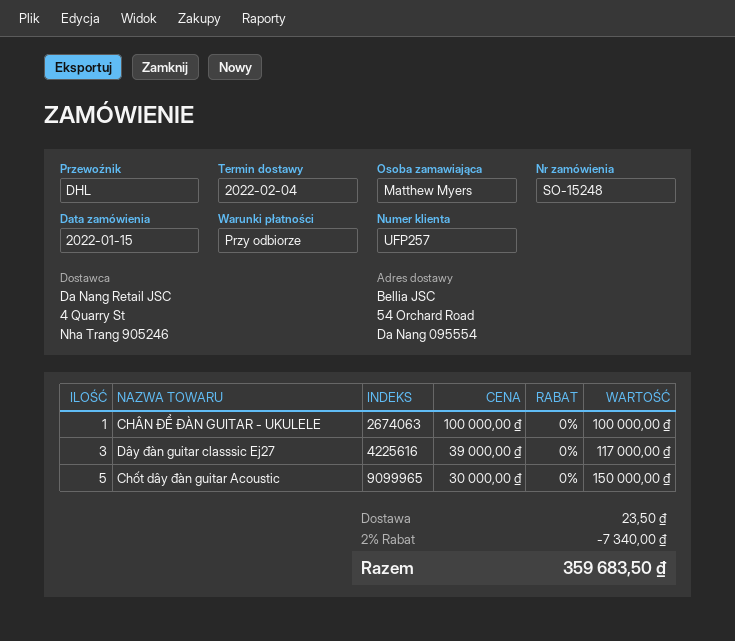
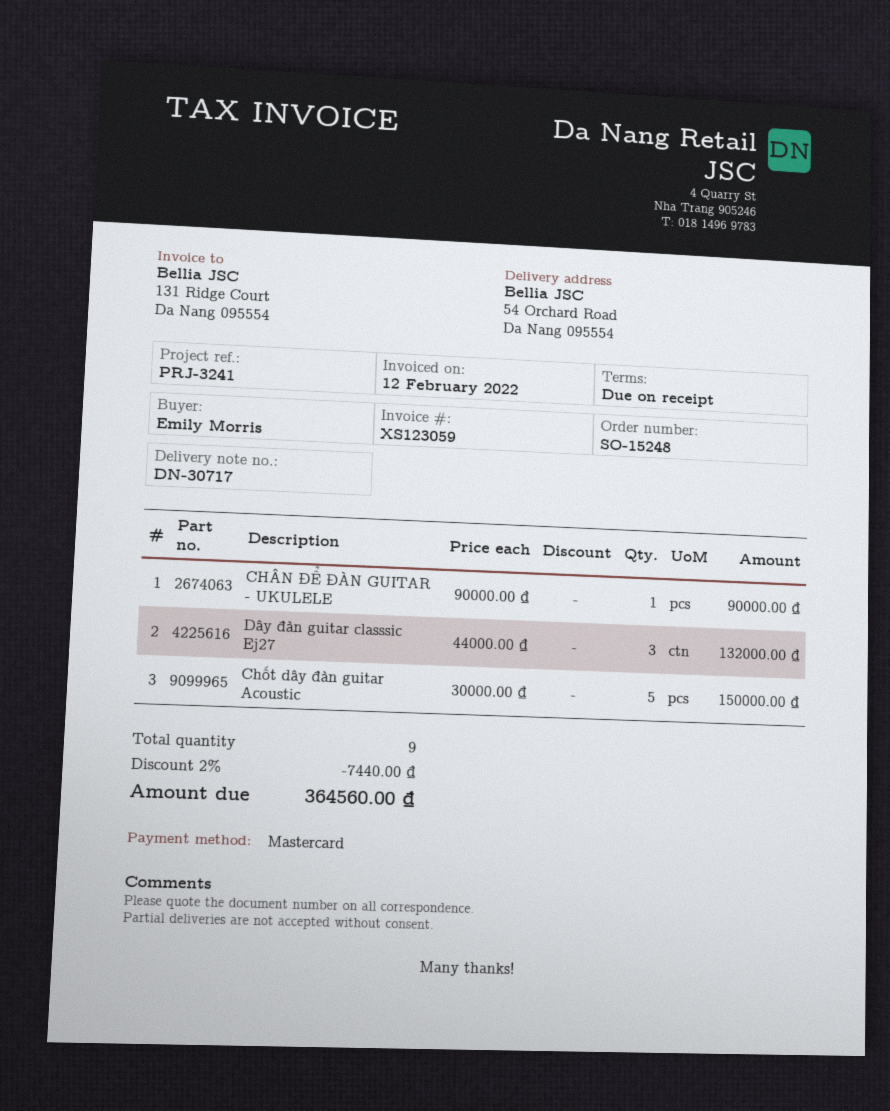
ordered by: Matthew Myers -> Emily Morris
CHÂN ĐỂ ĐÀN GUITAR - UKULELE: 1 x 100000.00 = 100000.00 -> 1 x 90000.00 = 90000.00
Dây đàn guitar classsic Ej27: 3 x 39000.00 = 117000.00 -> 3 x 44000.00 = 132000.00
discount: 2% = 7340.00 -> 2% = 7440.00
shipping: 23.50 -> none
total: 359683.50 -> 364560.00

